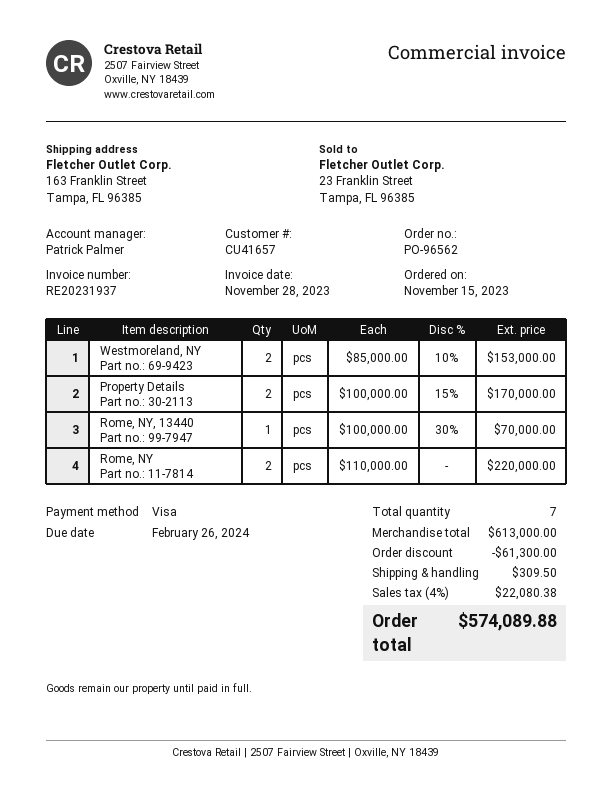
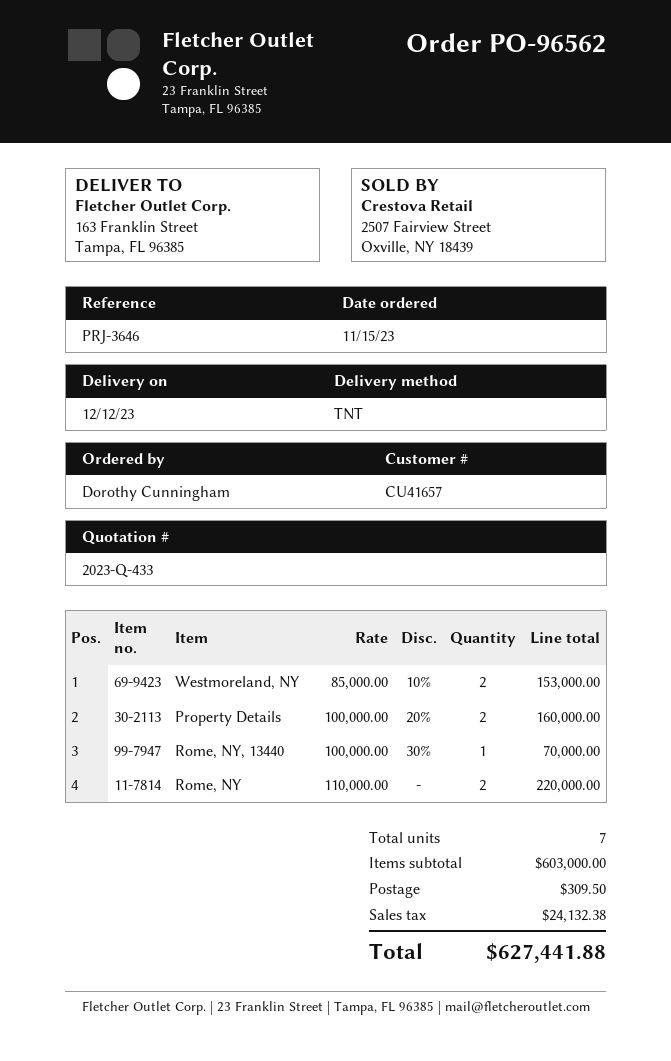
Property Details: 2 x 100000.00 - 15% = 170000.00 -> 2 x 100000.00 - 20% = 160000.00
subtotal: 613000.00 -> 603000.00
discount: 61300.00 -> none
tax: 22080.38 -> 24132.38
total: 574089.88 -> 627441.88

